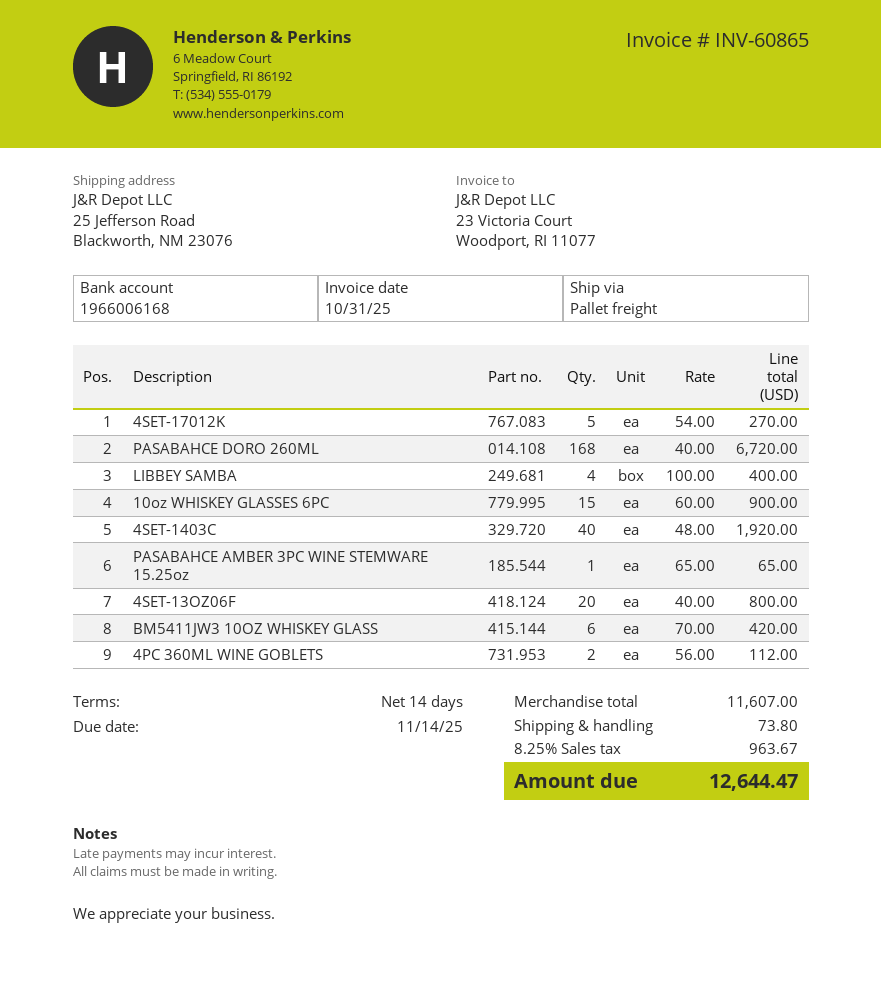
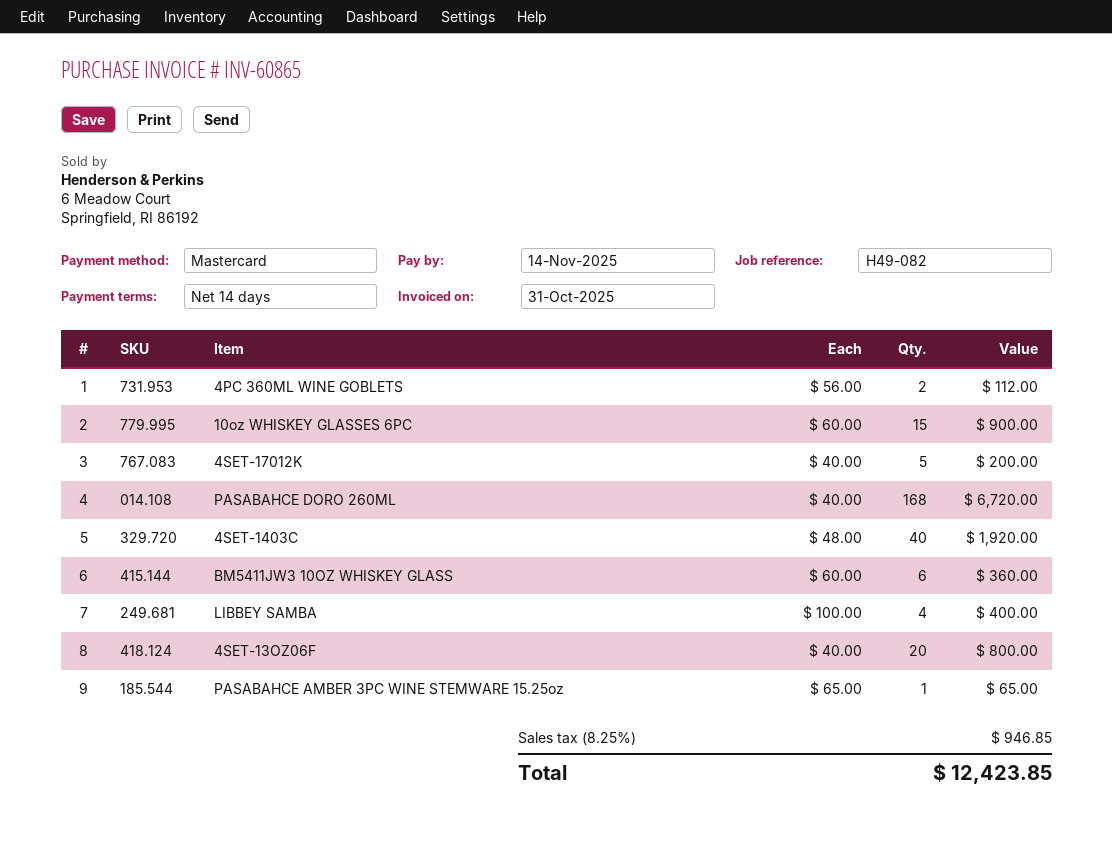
4SET-17012K: 5 x 54.00 = 270.00 -> 5 x 40.00 = 200.00
BM5411JW3 10OZ WHISKEY GLASS: 6 x 70.00 = 420.00 -> 6 x 60.00 = 360.00
shipping: 73.80 -> none
tax: 8.25% = 963.67 -> 8.25% = 946.85
total: 12644.47 -> 12423.85

